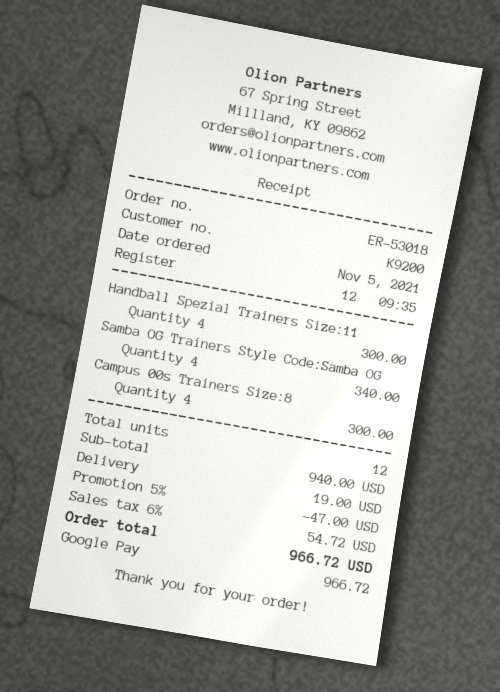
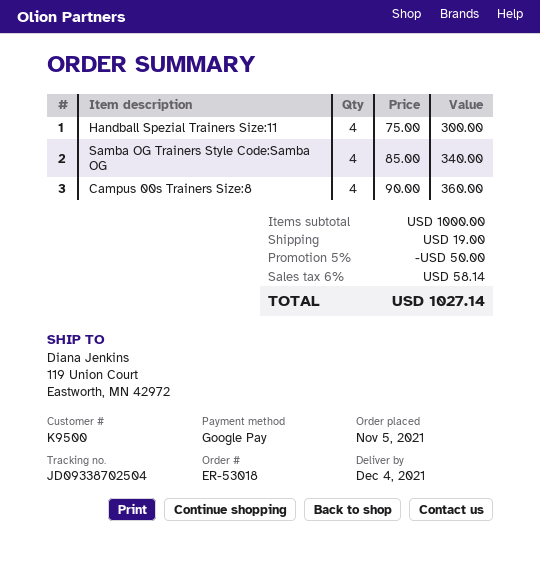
customer number: K9200 -> K9500
Campus 00s Trainers Size:8: 4 for 300.00 -> 4 for 360.00
subtotal: 940.00 -> 1000.00
discount: 5% = 47.00 -> 5% = 50.00
tax: 6% = 54.72 -> 6% = 58.14
total: 966.72 -> 1027.14

